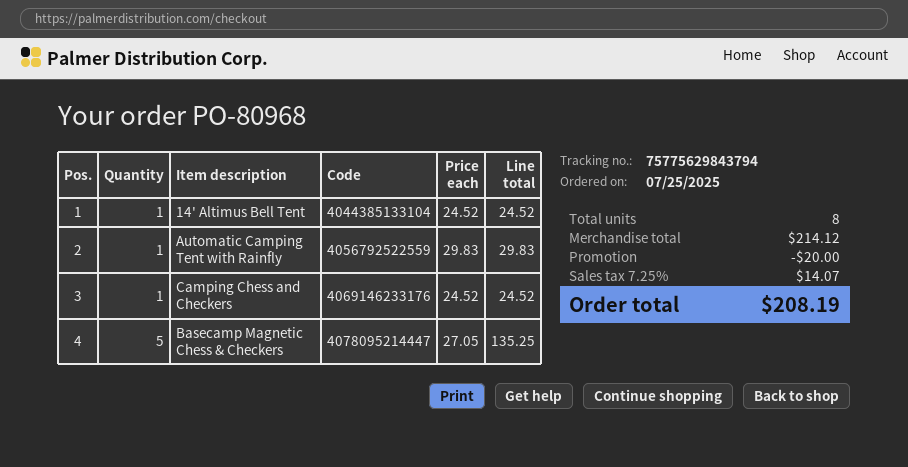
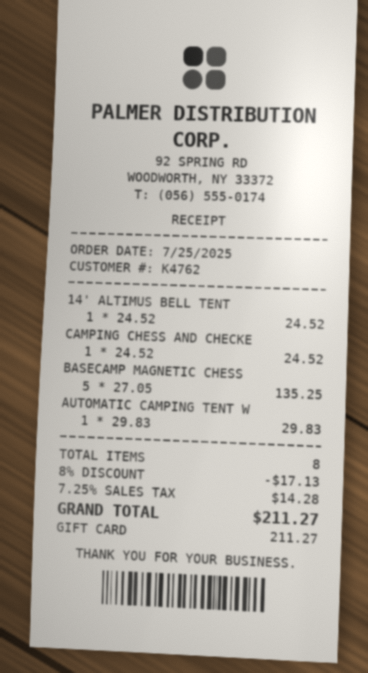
discount: 20.00 -> 17.13
tax: 7.25% = 14.07 -> 7.25% = 14.28
total: 208.19 -> 211.27

